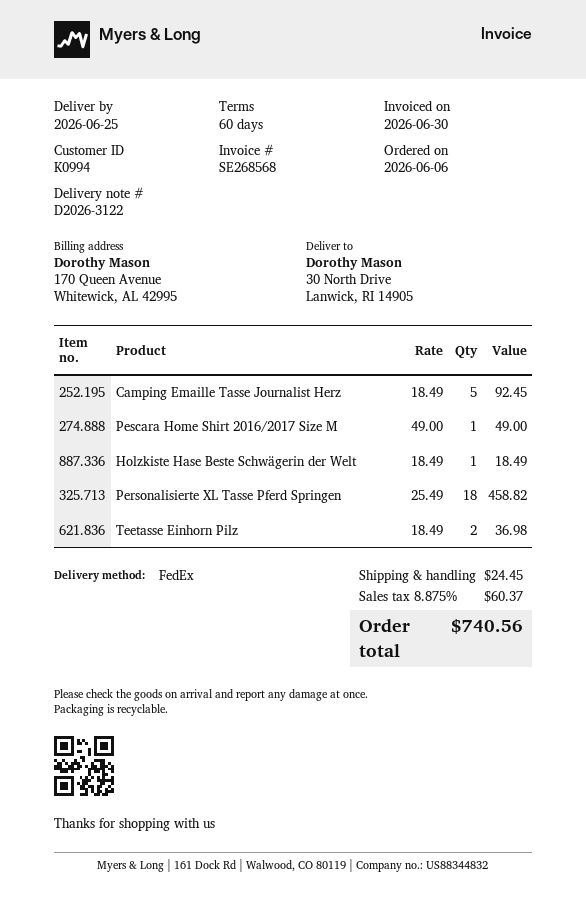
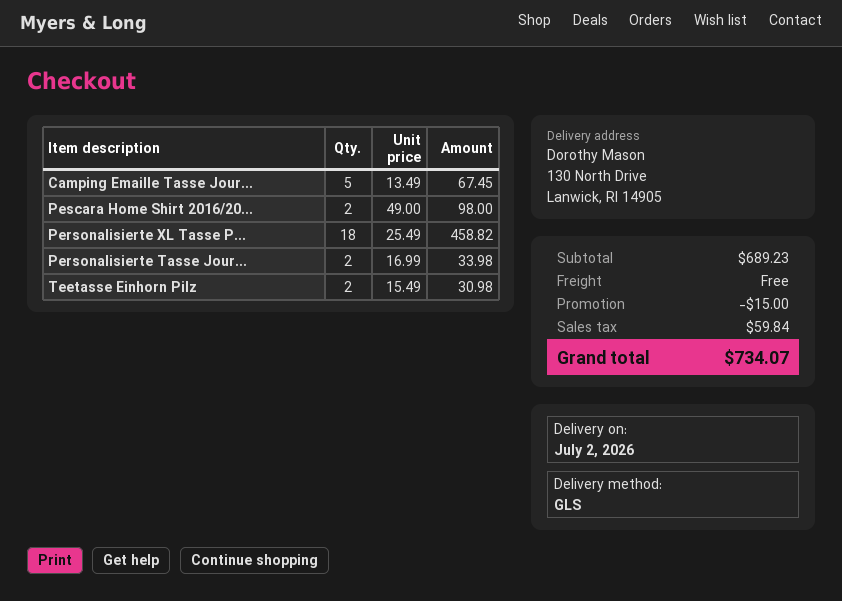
delivery date: 2026-06-25 -> 2026-07-02
shipping method: FedEx -> GLS
ship to: 30 North Drive, Lanwick, RI 14905 -> 130 North Drive, Lanwick, RI 14905
Camping Emaille Tasse Journalist Herz: 5 x 18.49 = 92.45 -> 5 x 13.49 = 67.45
Pescara Home Shirt 2016/2017 Size M: 1 x 49.00 = 49.00 -> 2 x 49.00 = 98.00
Holzkiste Hase Beste Schwägerin der Welt: 1 x 18.49 = 18.49 -> none
Teetasse Einhorn Pilz: 2 x 18.49 = 36.98 -> 2 x 15.49 = 30.98
Personalisierte Tasse Jour...: none -> 2 x 16.99 = 33.98
discount: none -> 15.00
shipping: 24.45 -> 0.00
tax: 60.37 -> 59.84
total: 740.56 -> 734.07

